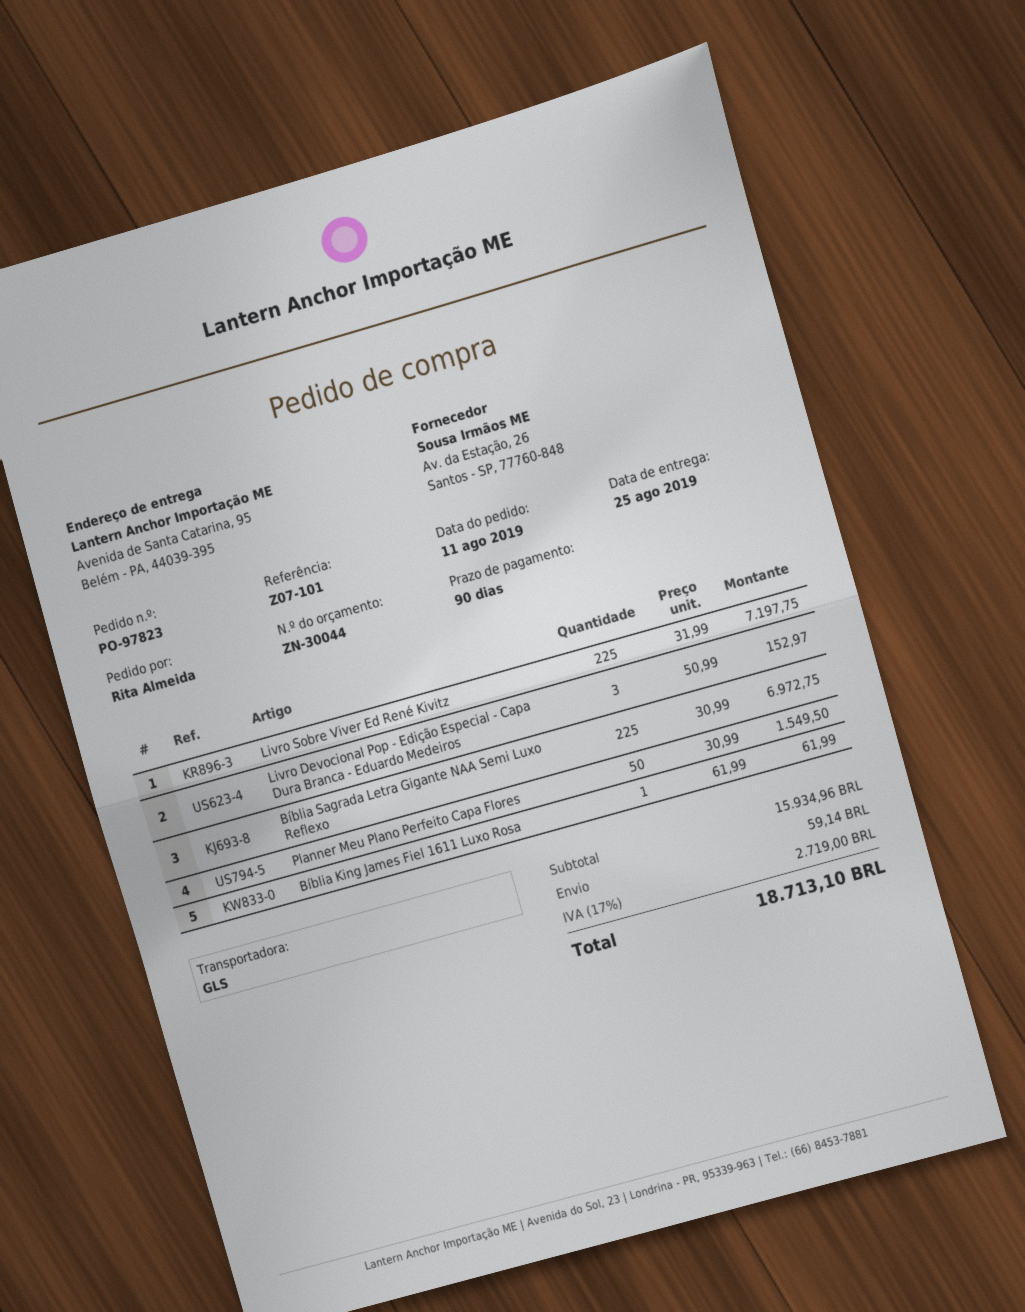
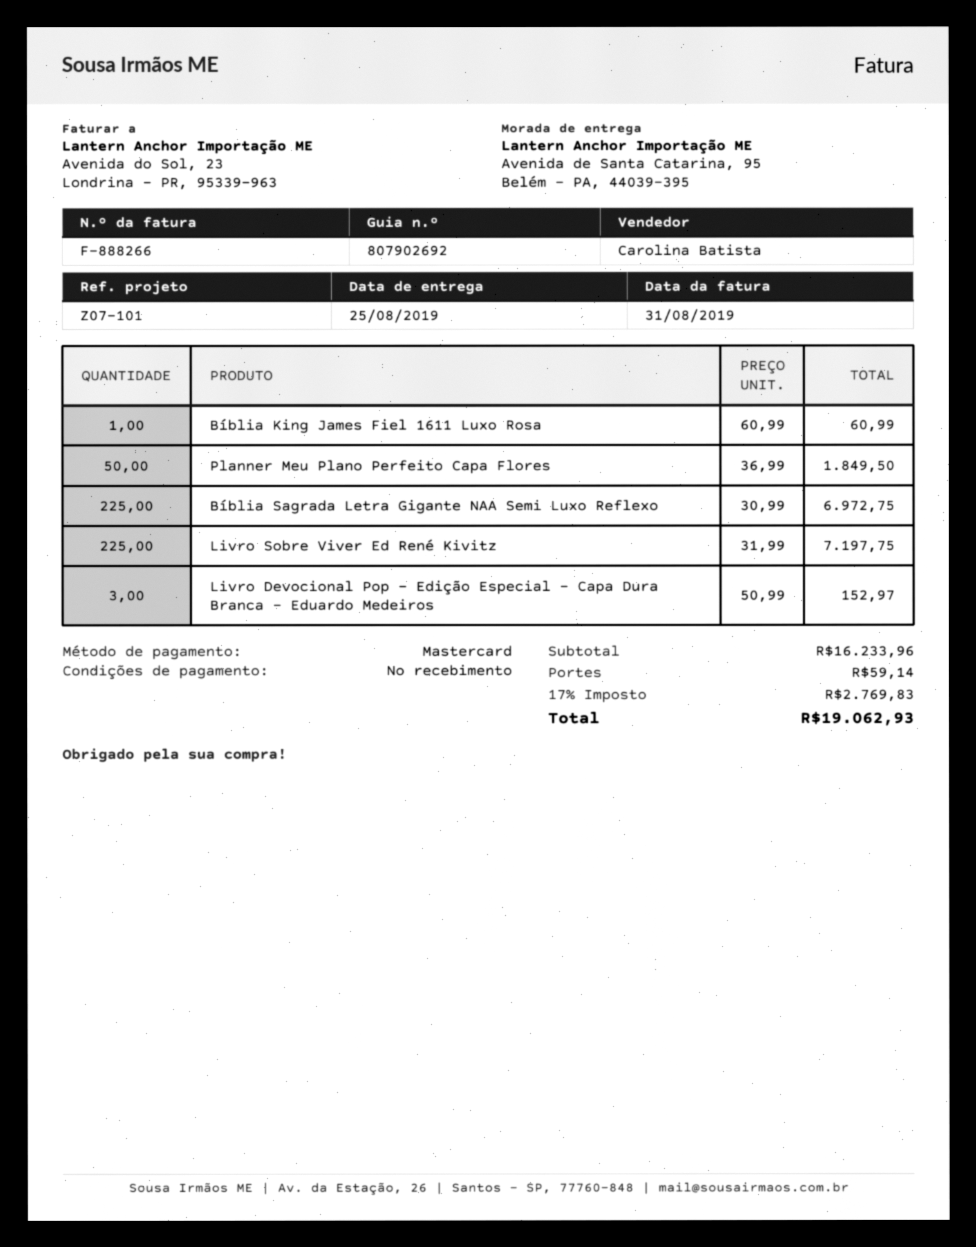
payment terms: 90 days -> on receipt
Planner Meu Plano Perfeito Capa Flores: 50 x 30.99 = 1549.50 -> 50 x 36.99 = 1849.50
Bíblia King James Fiel 1611 Luxo Rosa: 1 x 61.99 = 61.99 -> 1 x 60.99 = 60.99
subtotal: 15934.96 -> 16233.96
tax: 17% = 2719.00 -> 17% = 2769.83
total: 18713.10 -> 19062.93

